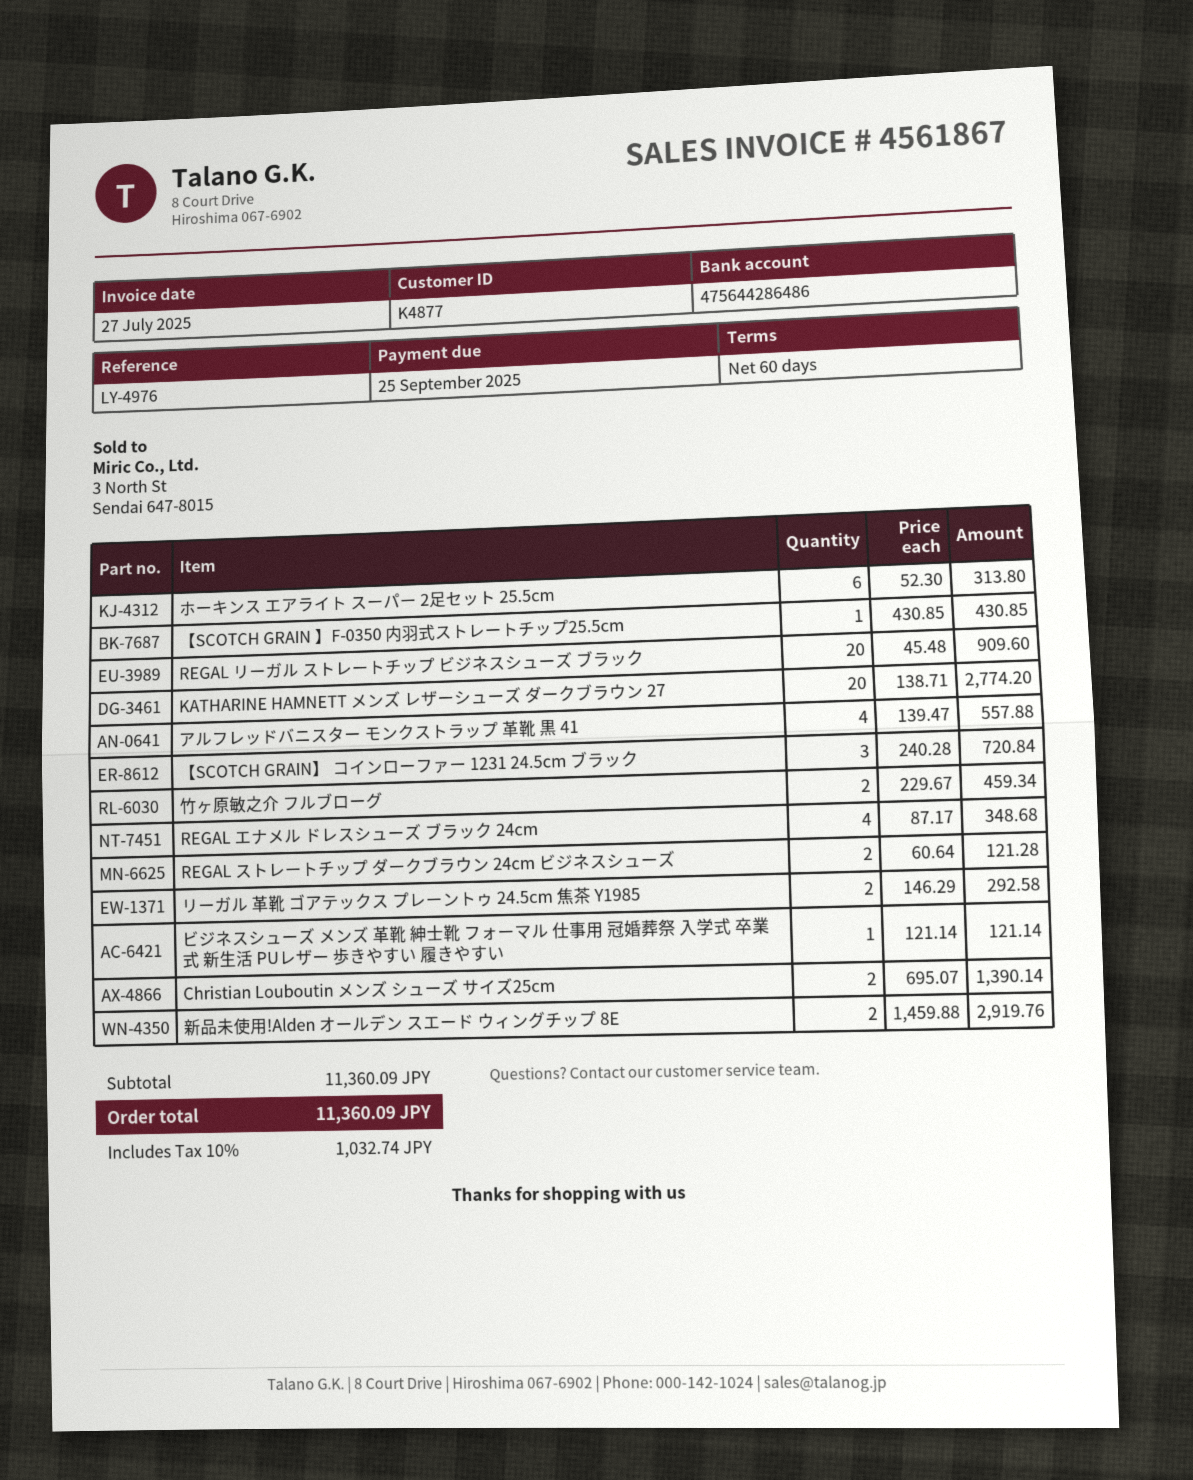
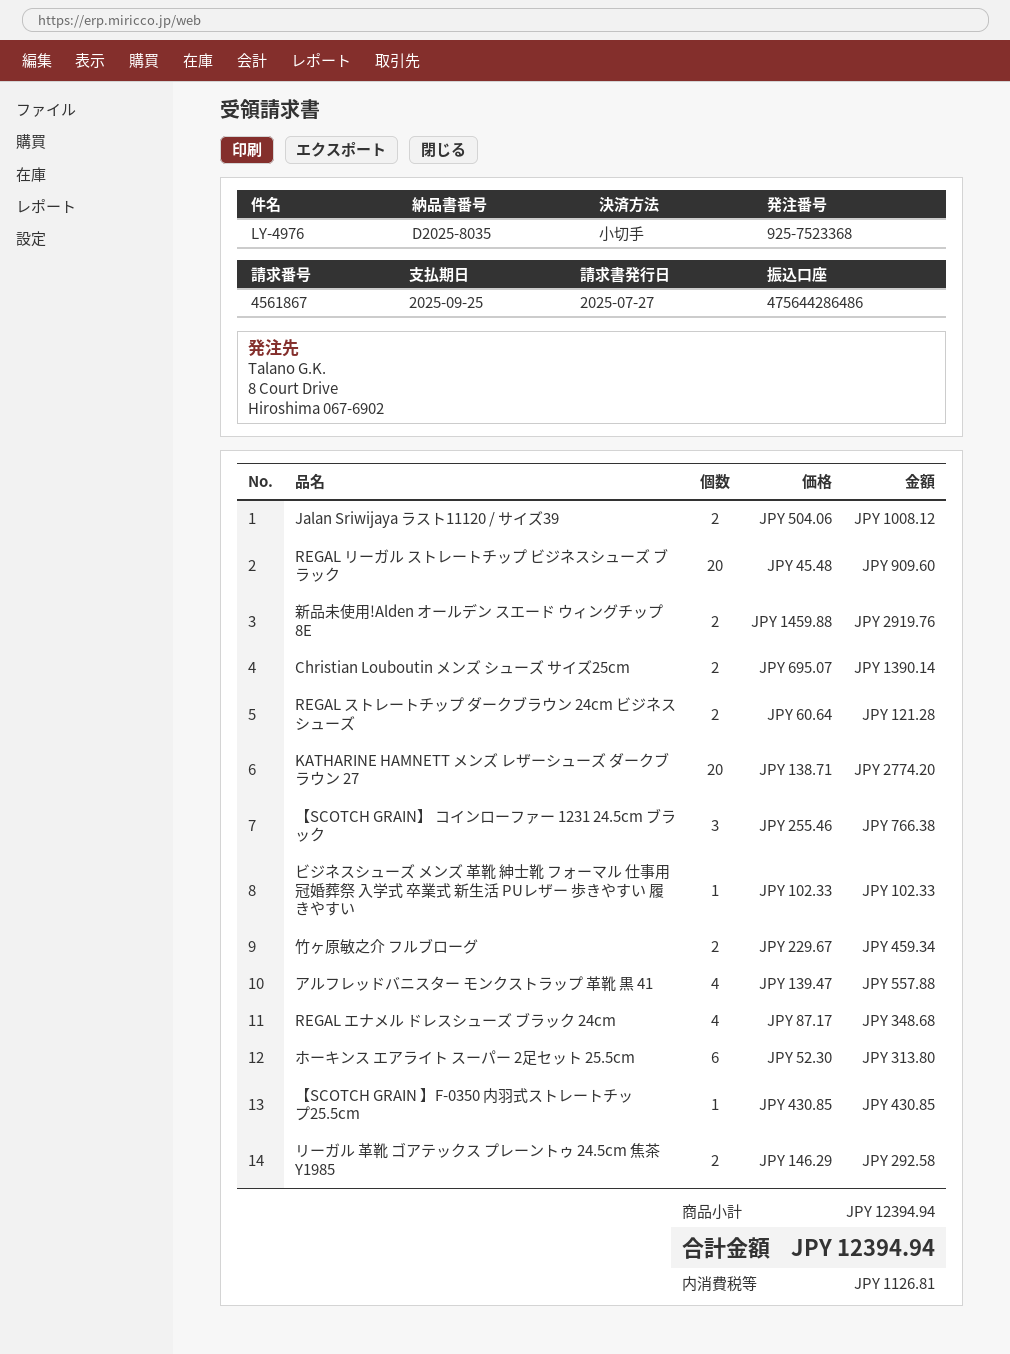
【SCOTCH GRAIN】 コインローファー 1231 24.5cm ブラック: 3 x 240.28 = 720.84 -> 3 x 255.46 = 766.38
ビジネスシューズ メンズ 革靴 紳士靴 フォーマル 仕事用 冠婚葬祭 入学式 卒業式 新生活 PUレザー 歩きやすい 履きやすい: 1 x 121.14 = 121.14 -> 1 x 102.33 = 102.33
Jalan Sriwijaya ラスト11120 / サイズ39: none -> 2 x 504.06 = 1008.12
subtotal: 11360.09 -> 12394.94
tax: 1032.74 -> 1126.81
total: 11360.09 -> 12394.94

